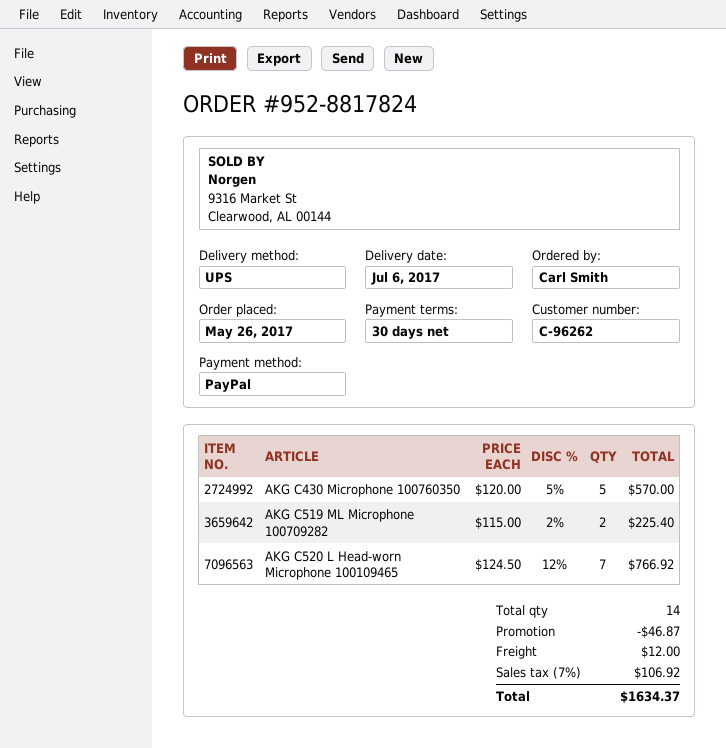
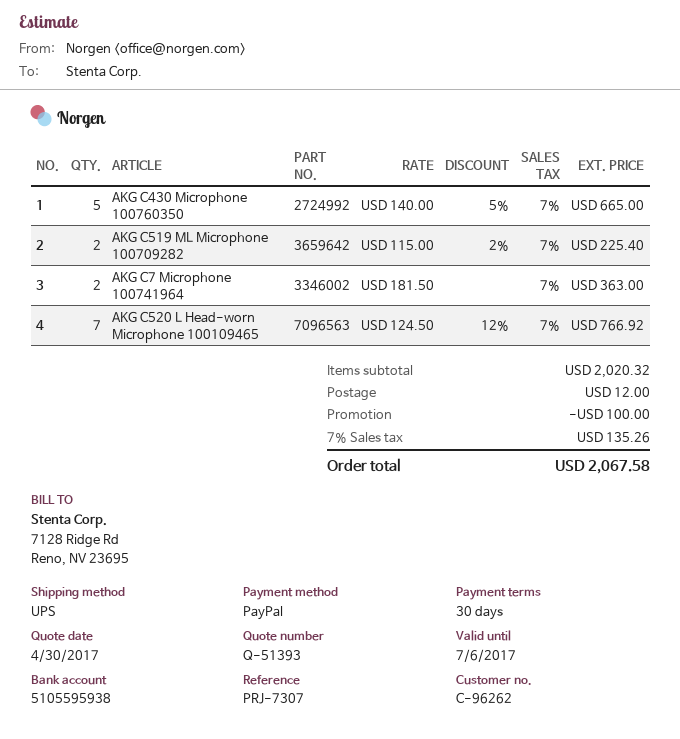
AKG C430 Microphone 100760350: 5 x 120.00 - 5% = 570.00 -> 5 x 140.00 - 5% = 665.00
AKG C7 Microphone 100741964: none -> 2 x 181.50 = 363.00
discount: 46.87 -> 100.00
tax: 7% = 106.92 -> 7% = 135.26
total: 1634.37 -> 2067.58

